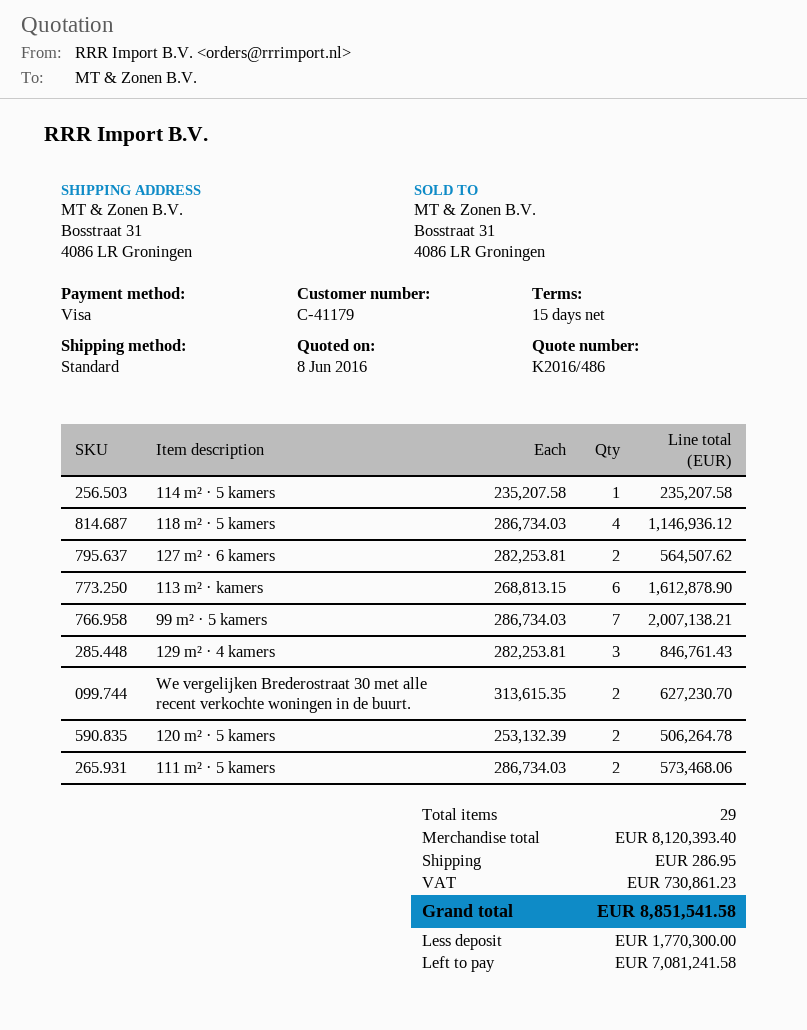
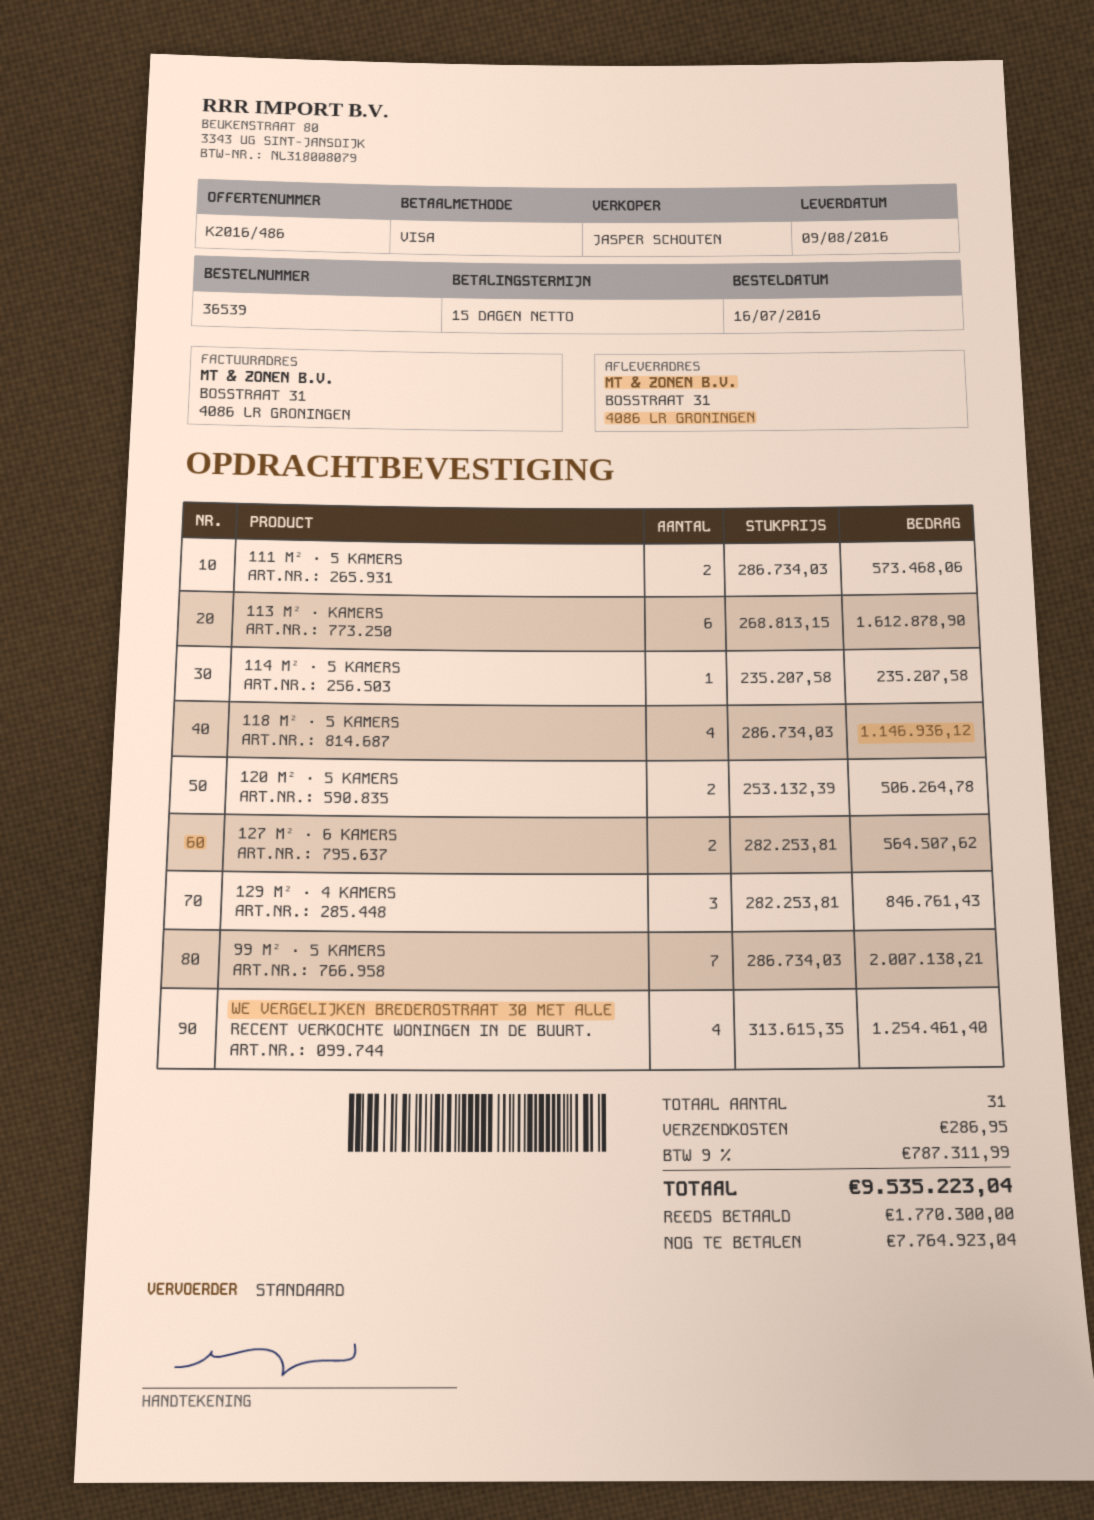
We vergelijken Brederostraat 30 met alle recent verkochte woningen in de buurt.: 2 x 313615.35 = 627230.70 -> 4 x 313615.35 = 1254461.40
total quantity: 29 -> 31
tax: 730861.23 -> 787311.99
total: 8851541.58 -> 9535223.04
balance: 7081241.58 -> 7764923.04

